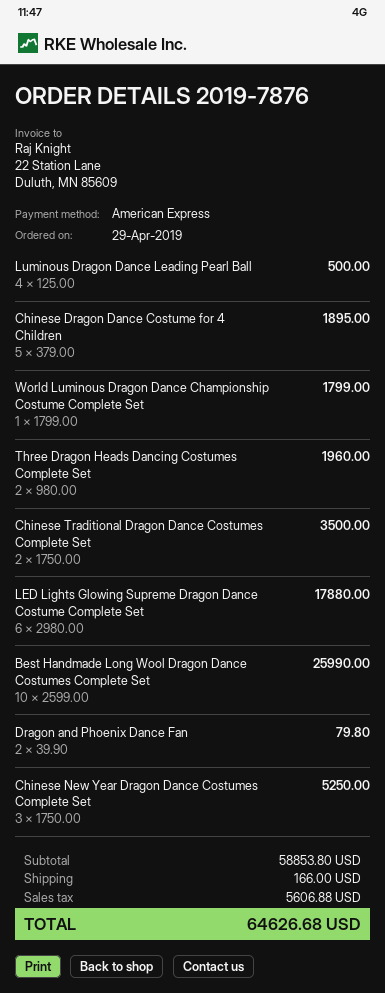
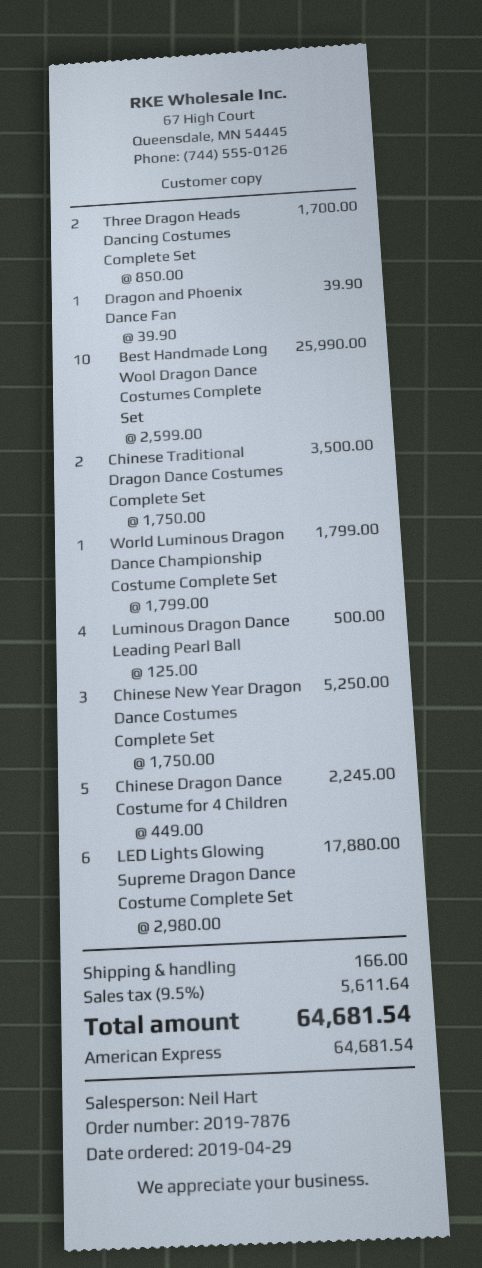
Chinese Dragon Dance Costume for 4 Children: 5 x 379.00 = 1895.00 -> 5 x 449.00 = 2245.00
Three Dragon Heads Dancing Costumes Complete Set: 2 x 980.00 = 1960.00 -> 2 x 850.00 = 1700.00
Dragon and Phoenix Dance Fan: 2 x 39.90 = 79.80 -> 1 x 39.90 = 39.90
tax: 5606.88 -> 5611.64
total: 64626.68 -> 64681.54

